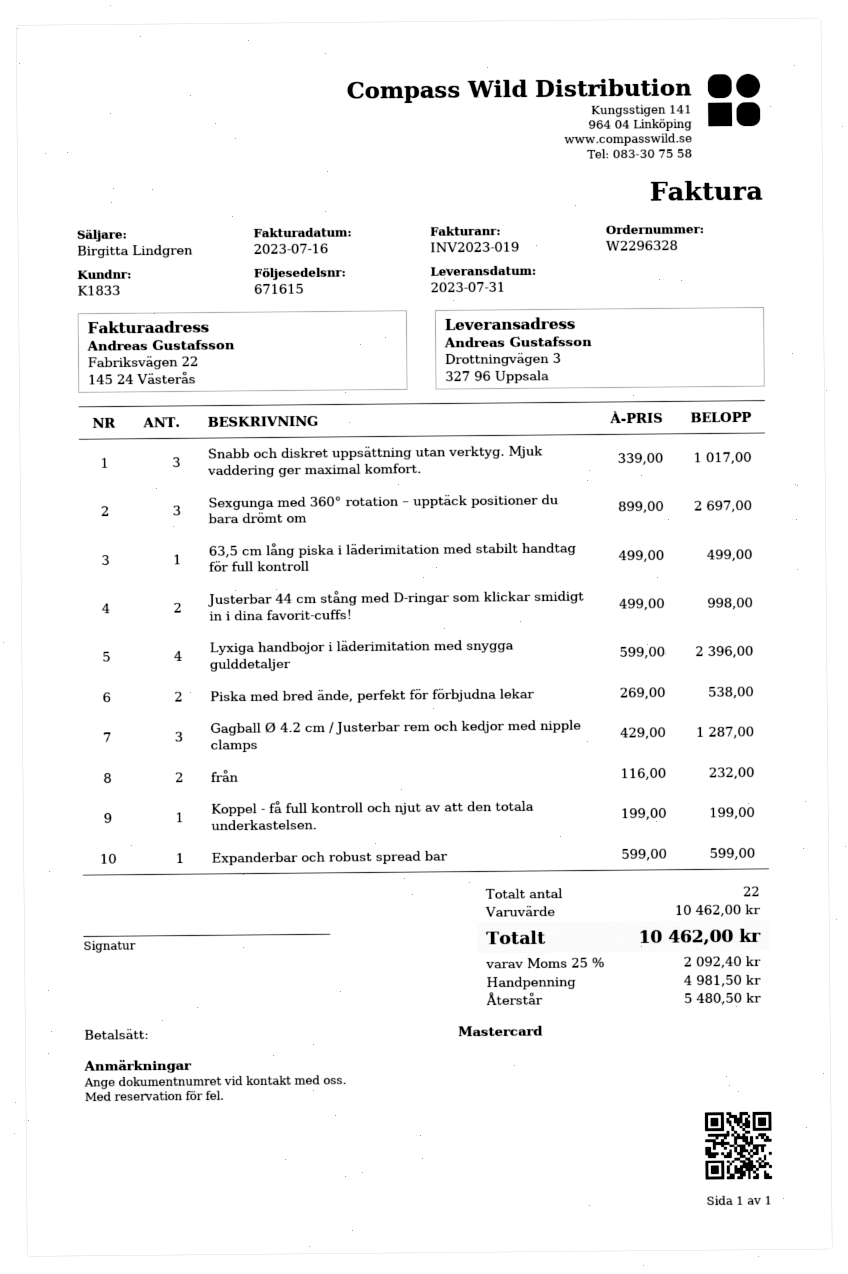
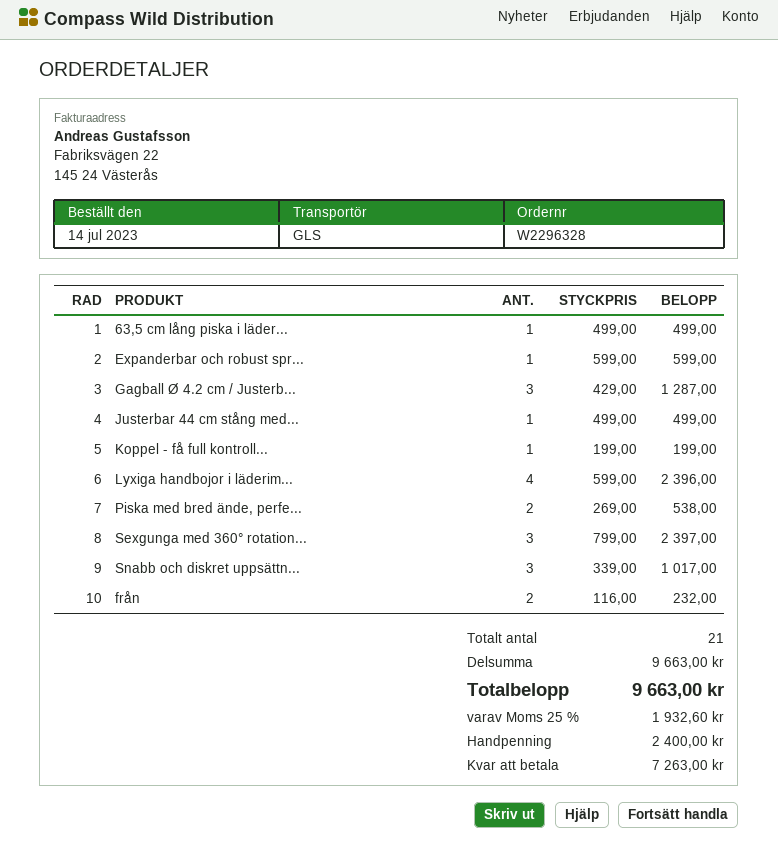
Sexgunga med 360° rotation – upptäck positioner du bara drömt om: 3 x 899.00 = 2697.00 -> 3 x 799.00 = 2397.00
Justerbar 44 cm stång med D-ringar som klickar smidigt in i dina favorit-cuffs!: 2 x 499.00 = 998.00 -> 1 x 499.00 = 499.00
total quantity: 22 -> 21
subtotal: 10462.00 -> 9663.00
tax: 25% = 2092.40 -> 25% = 1932.60
total: 10462.00 -> 9663.00
deposit: 4981.50 -> 2400.00
balance: 5480.50 -> 7263.00

